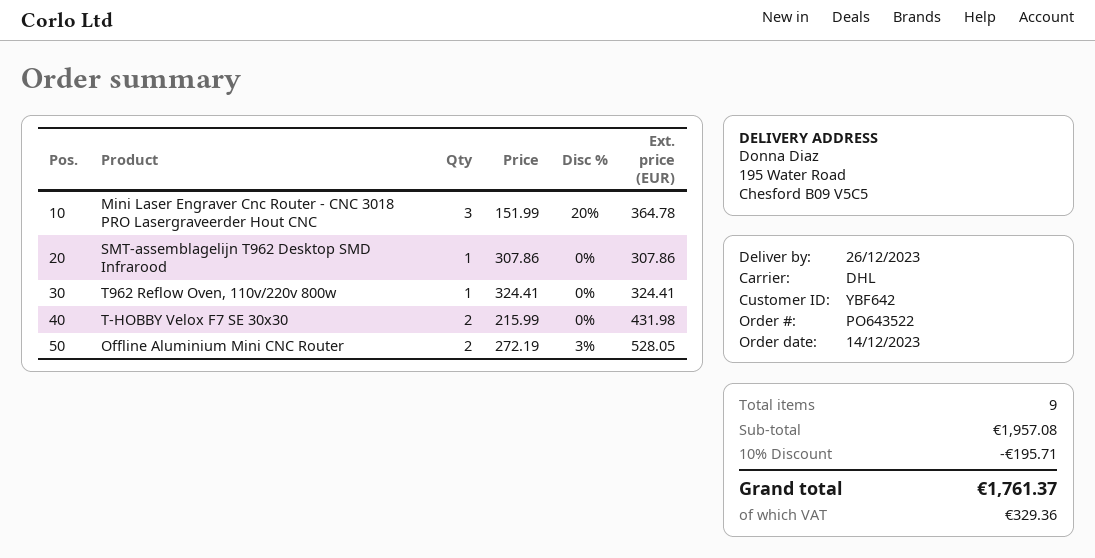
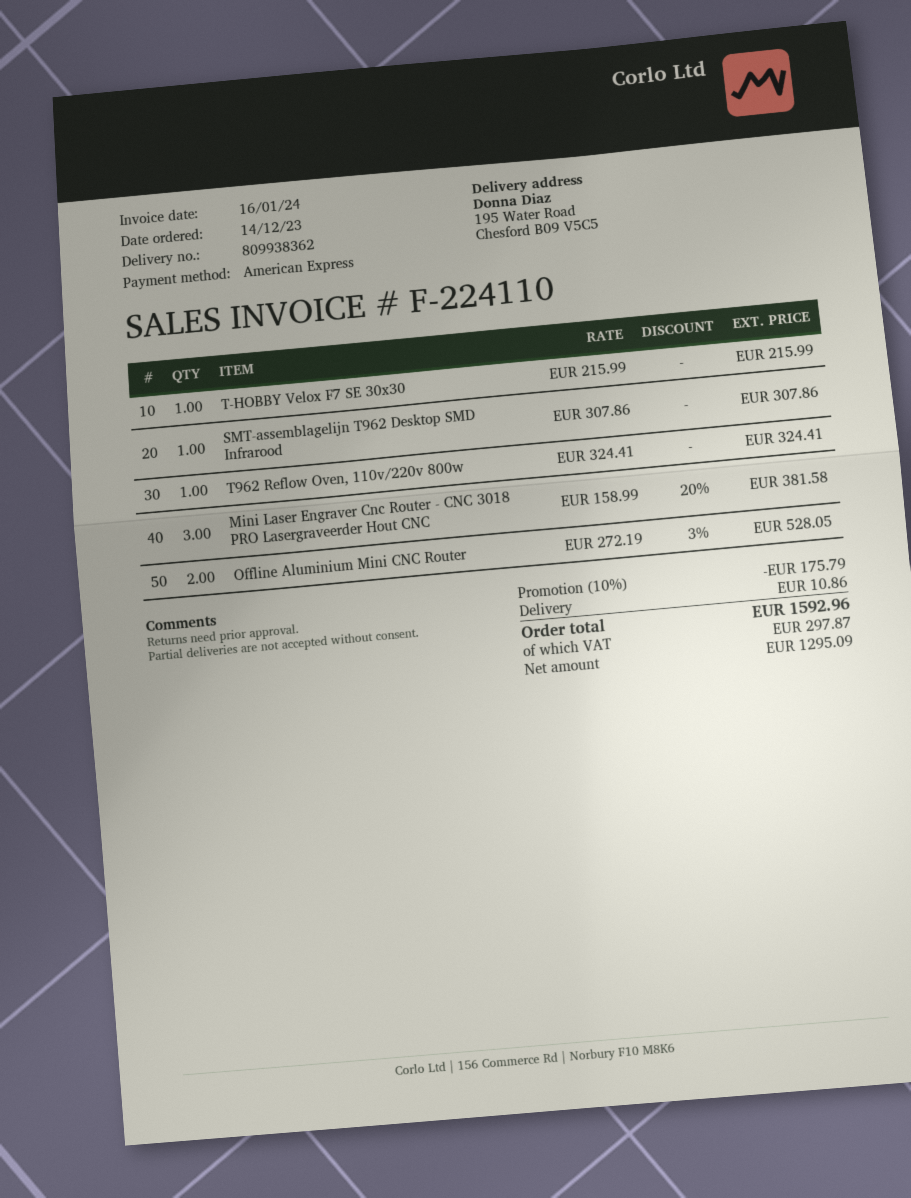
Mini Laser Engraver Cnc Router - CNC 3018 PRO Lasergraveerder Hout CNC: 3 x 151.99 - 20% = 364.78 -> 3 x 158.99 - 20% = 381.58
T-HOBBY Velox F7 SE 30x30: 2 x 215.99 = 431.98 -> 1 x 215.99 = 215.99
discount: 10% = 195.71 -> 10% = 175.79
shipping: none -> 10.86
tax: 329.36 -> 297.87
total: 1761.37 -> 1592.96

